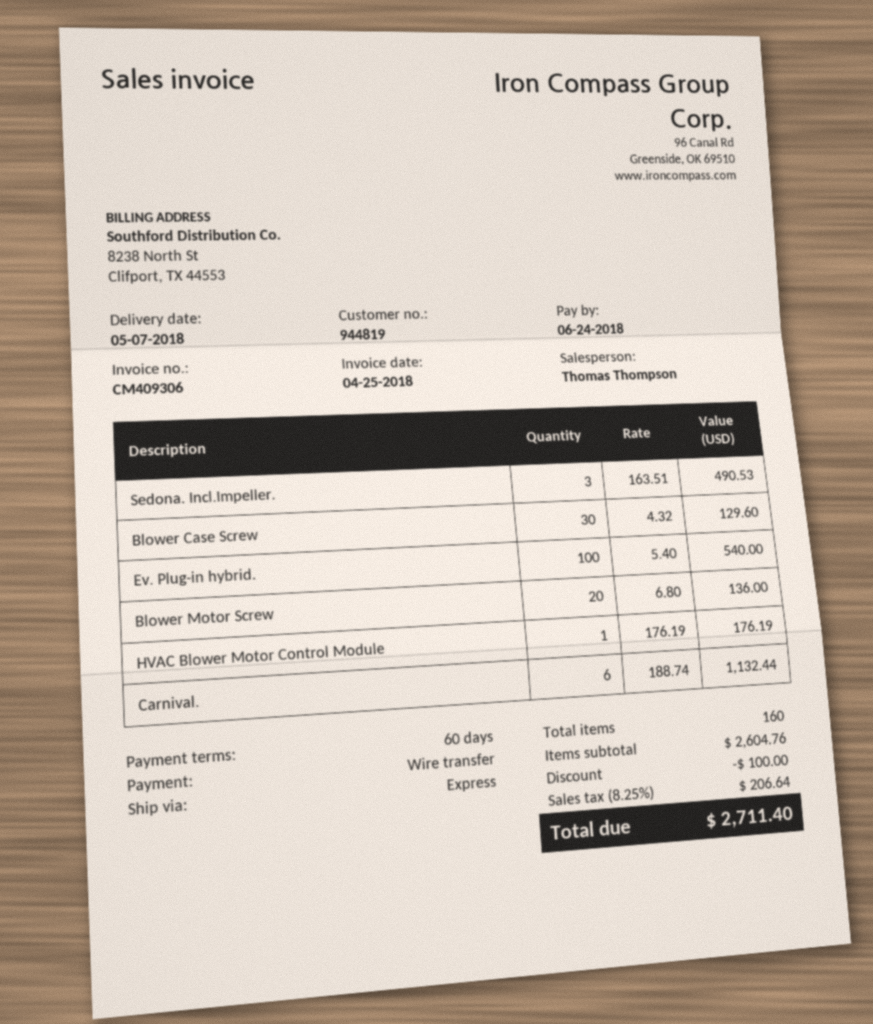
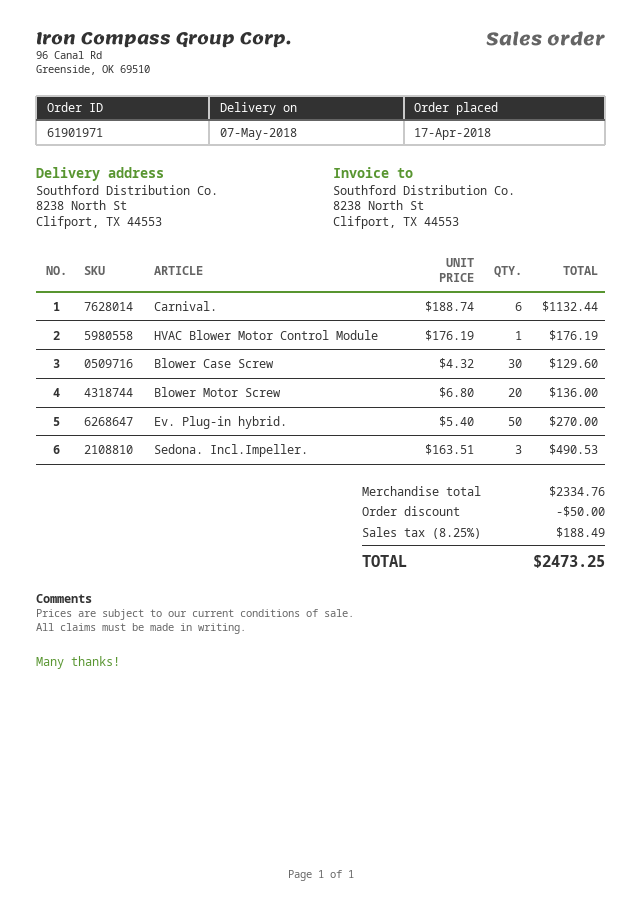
Ev. Plug-in hybrid.: 100 x 5.40 = 540.00 -> 50 x 5.40 = 270.00
subtotal: 2604.76 -> 2334.76
discount: 100.00 -> 50.00
tax: 8.25% = 206.64 -> 8.25% = 188.49
total: 2711.40 -> 2473.25

